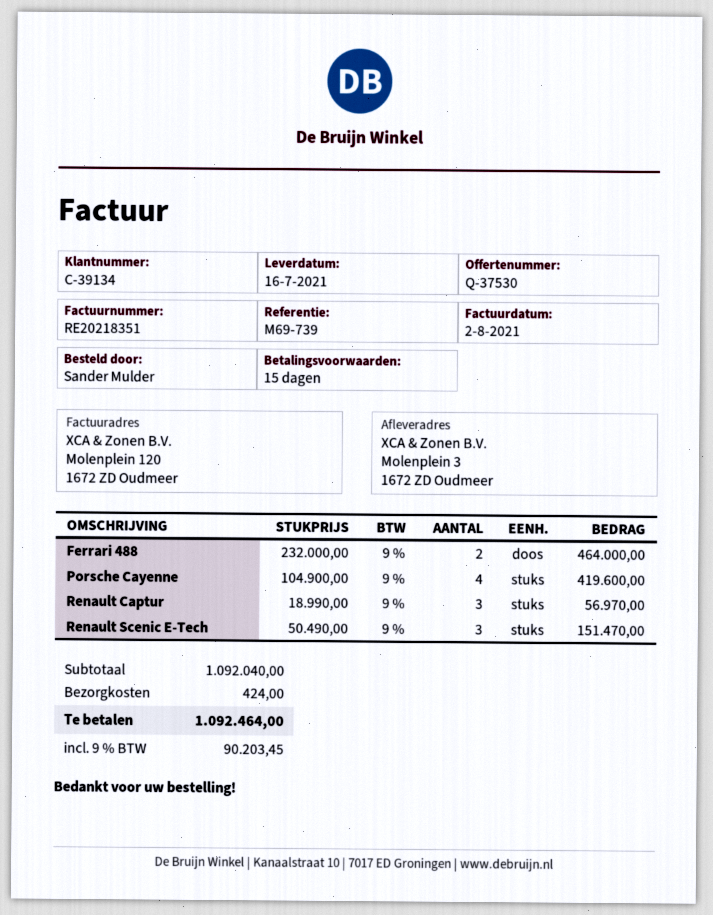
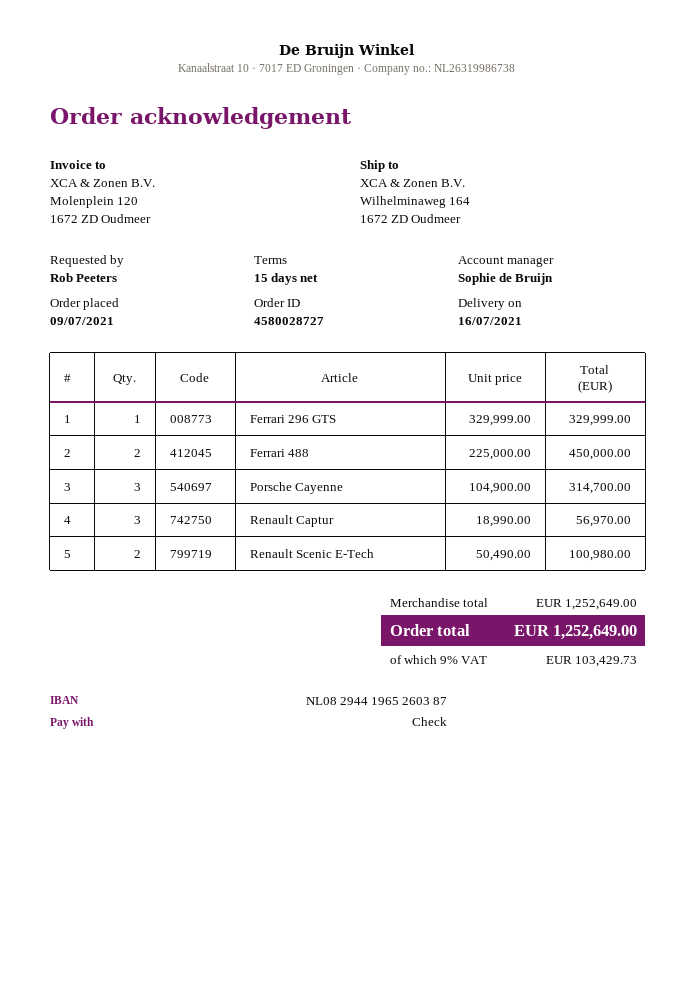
ordered by: Sander Mulder -> Rob Peeters
ship to: Molenplein 3, 1672 ZD Oudmeer -> Wilhelminaweg 164, 1672 ZD Oudmeer
Ferrari 488: 2 x 232000.00 = 464000.00 -> 2 x 225000.00 = 450000.00
Porsche Cayenne: 4 x 104900.00 = 419600.00 -> 3 x 104900.00 = 314700.00
Renault Scenic E-Tech: 3 x 50490.00 = 151470.00 -> 2 x 50490.00 = 100980.00
Ferrari 296 GTS: none -> 1 x 329999.00 = 329999.00
subtotal: 1092040.00 -> 1252649.00
shipping: 424.00 -> none
tax: 9% = 90203.45 -> 9% = 103429.73
total: 1092464.00 -> 1252649.00

